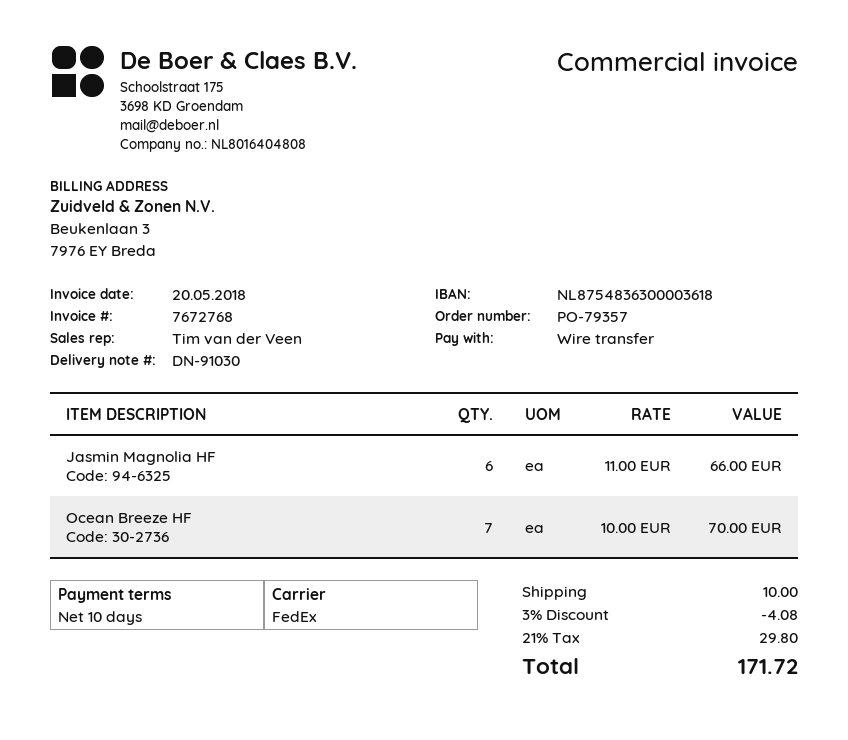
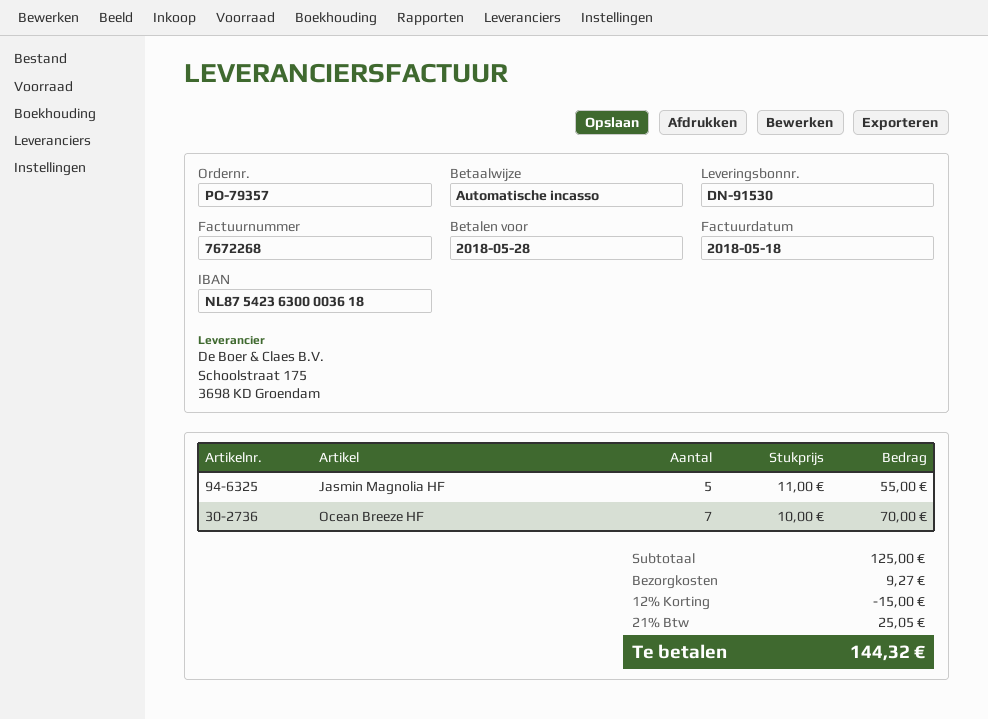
delivery note number: DN-91030 -> DN-91530
invoice number: 7672768 -> 7672268
invoice date: 2018-05-20 -> 2018-05-18
payment method: bank transfer -> direct debit
bank account: NL8754836300003618 -> NL8754236300003618
Jasmin Magnolia HF: 6 x 11.00 = 66.00 -> 5 x 11.00 = 55.00
discount: 3% = 4.08 -> 12% = 15.00
shipping: 10.00 -> 9.27
tax: 21% = 29.80 -> 21% = 25.05
total: 171.72 -> 144.32

